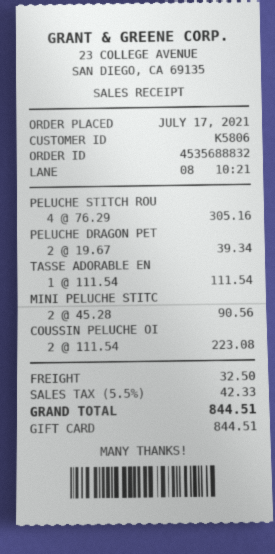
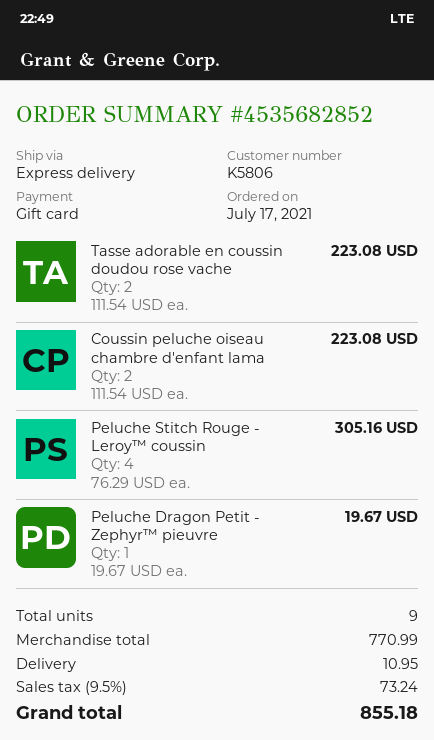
order number: 4535688832 -> 4535682852
PELUCHE DRAGON PET: 2 x 19.67 = 39.34 -> 1 x 19.67 = 19.67
TASSE ADORABLE EN: 1 x 111.54 = 111.54 -> 2 x 111.54 = 223.08
MINI PELUCHE STITC: 2 x 45.28 = 90.56 -> none
shipping: 32.50 -> 10.95
tax: 5.5% = 42.33 -> 9.5% = 73.24
total: 844.51 -> 855.18

